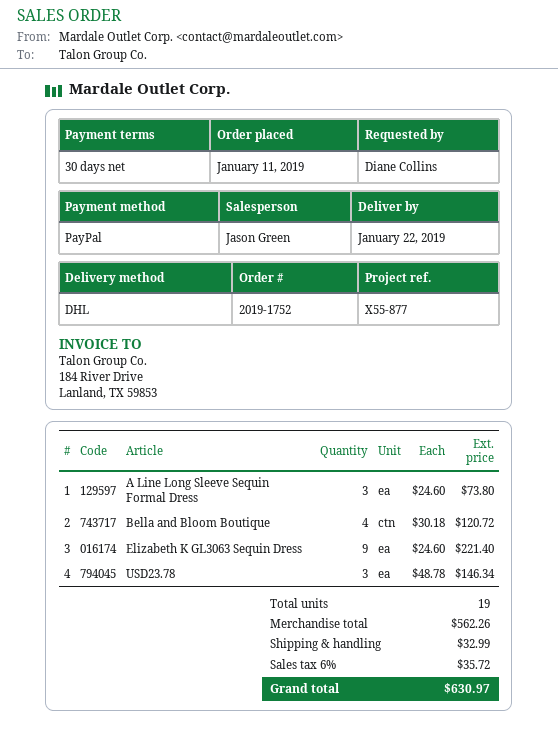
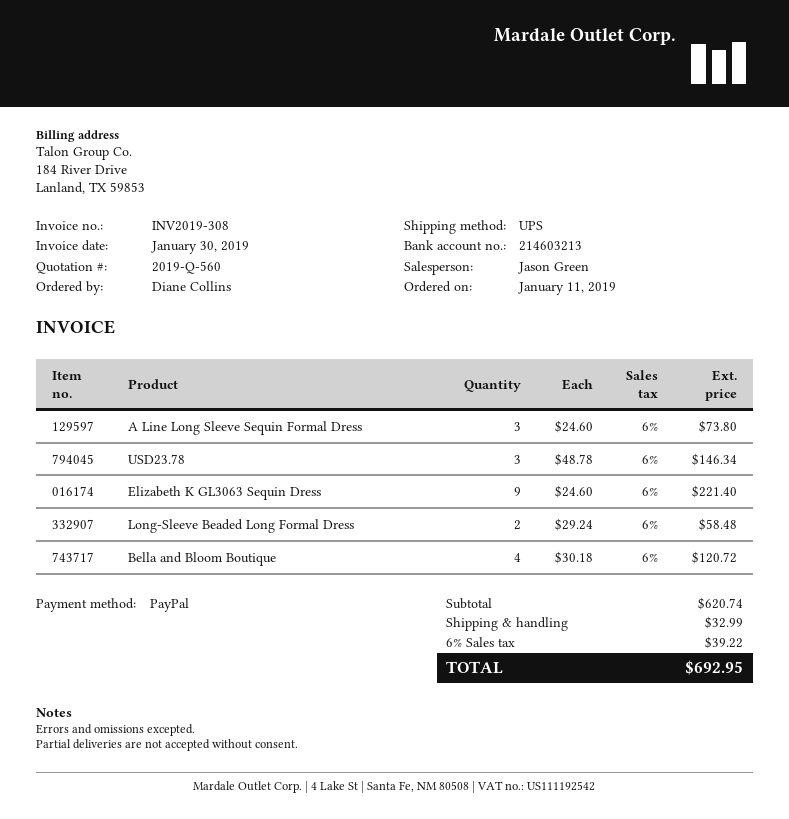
shipping method: DHL -> UPS
Long-Sleeve Beaded Long Formal Dress: none -> 2 x 29.24 = 58.48
subtotal: 562.26 -> 620.74
tax: 6% = 35.72 -> 6% = 39.22
total: 630.97 -> 692.95

